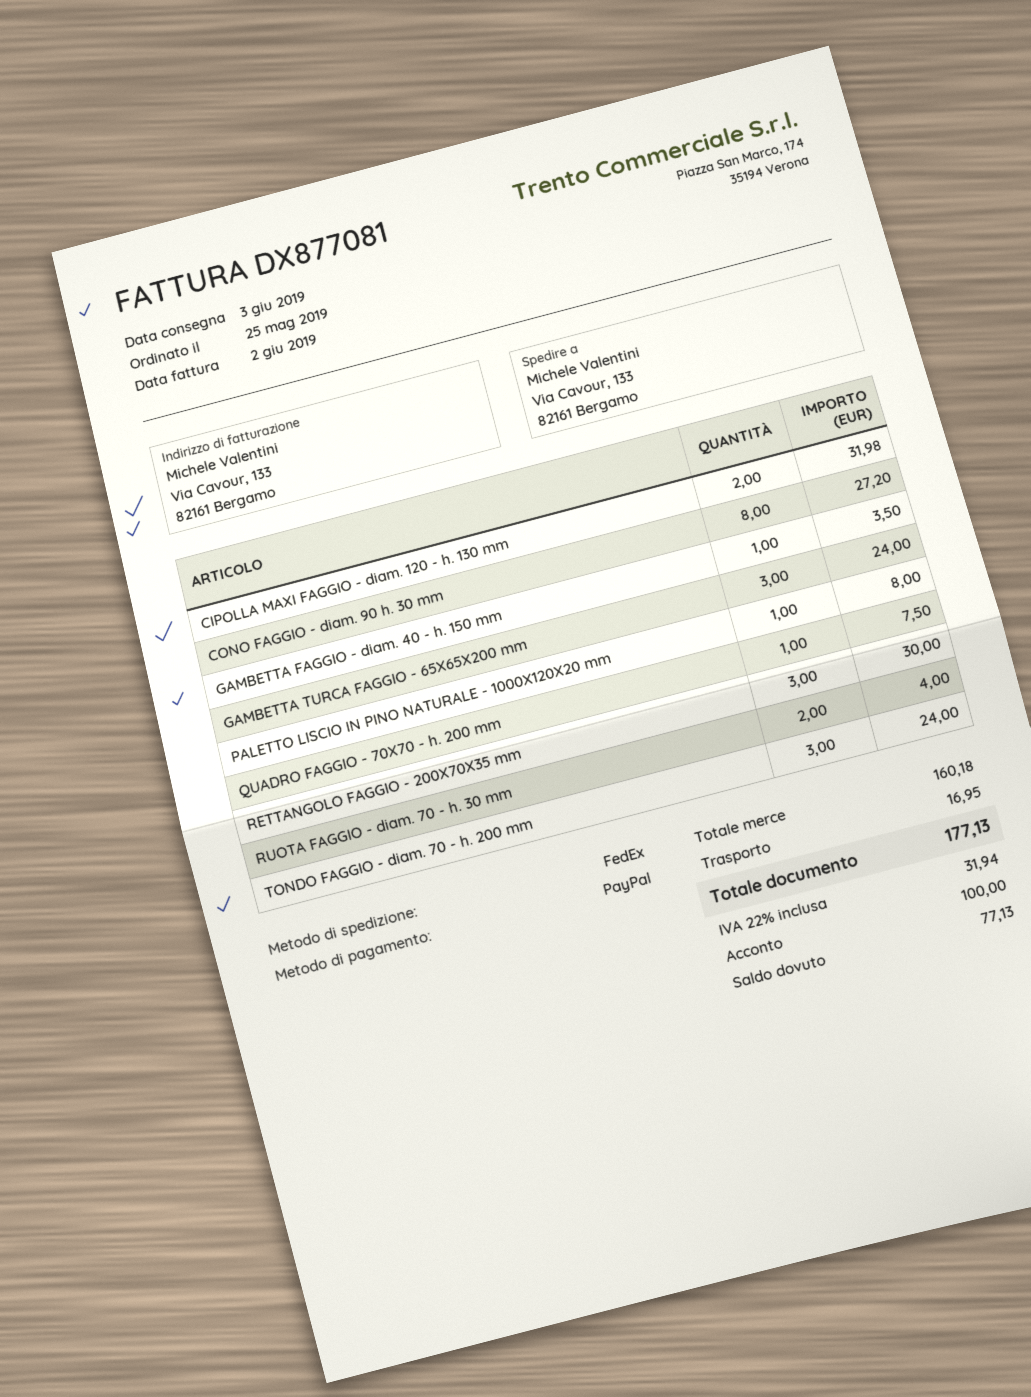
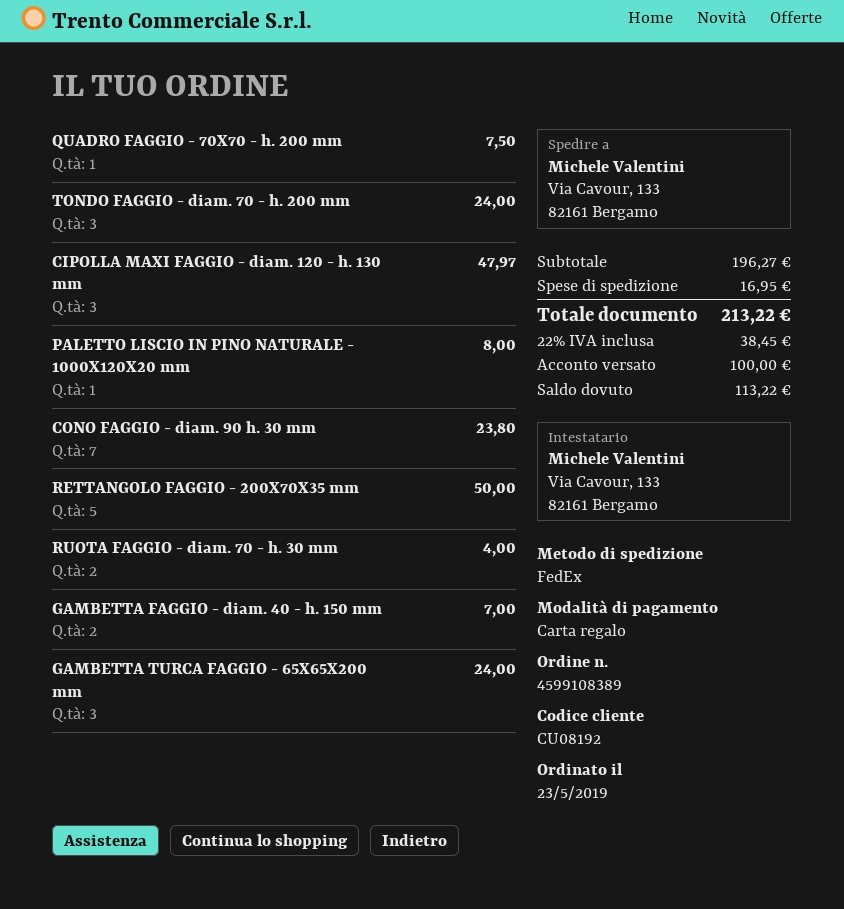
order date: 2019-05-25 -> 2019-05-23
payment method: PayPal -> gift card
CIPOLLA MAXI FAGGIO - diam. 120 - h. 130 mm: 2 for 31.98 -> 3 for 47.97
CONO FAGGIO - diam. 90 h. 30 mm: 8 for 27.20 -> 7 for 23.80
GAMBETTA FAGGIO - diam. 40 - h. 150 mm: 1 for 3.50 -> 2 for 7.00
RETTANGOLO FAGGIO - 200X70X35 mm: 3 for 30.00 -> 5 for 50.00
subtotal: 160.18 -> 196.27
tax: 22% = 31.94 -> 22% = 38.45
total: 177.13 -> 213.22
balance: 77.13 -> 113.22

